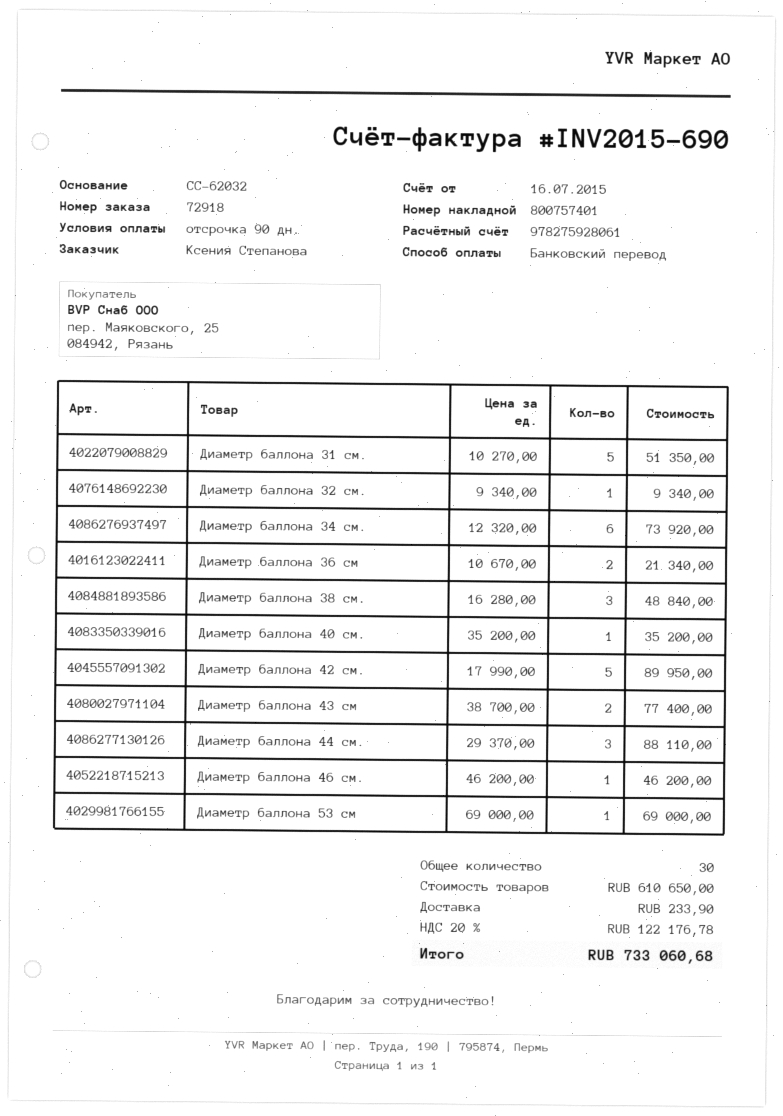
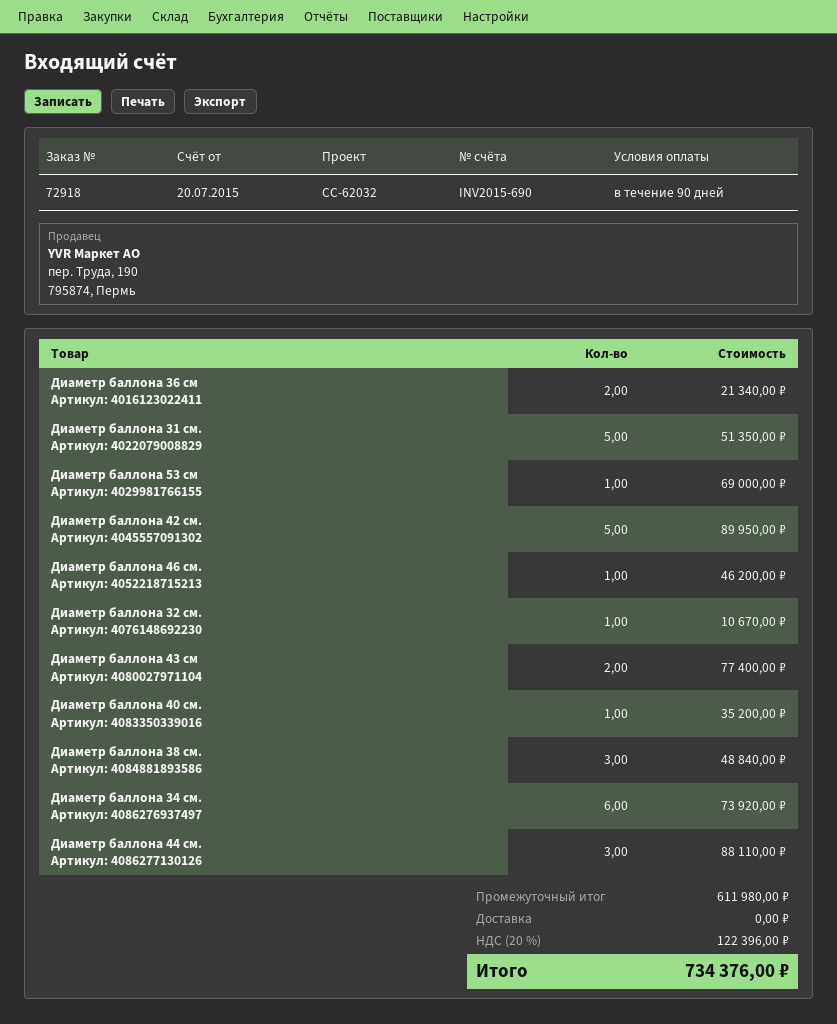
invoice date: 2015-07-16 -> 2015-07-20
Диаметр баллона 32 см.: 1 for 9340.00 -> 1 for 10670.00
subtotal: 610650.00 -> 611980.00
shipping: 233.90 -> 0.00
tax: 20% = 122176.78 -> 20% = 122396.00
total: 733060.68 -> 734376.00

